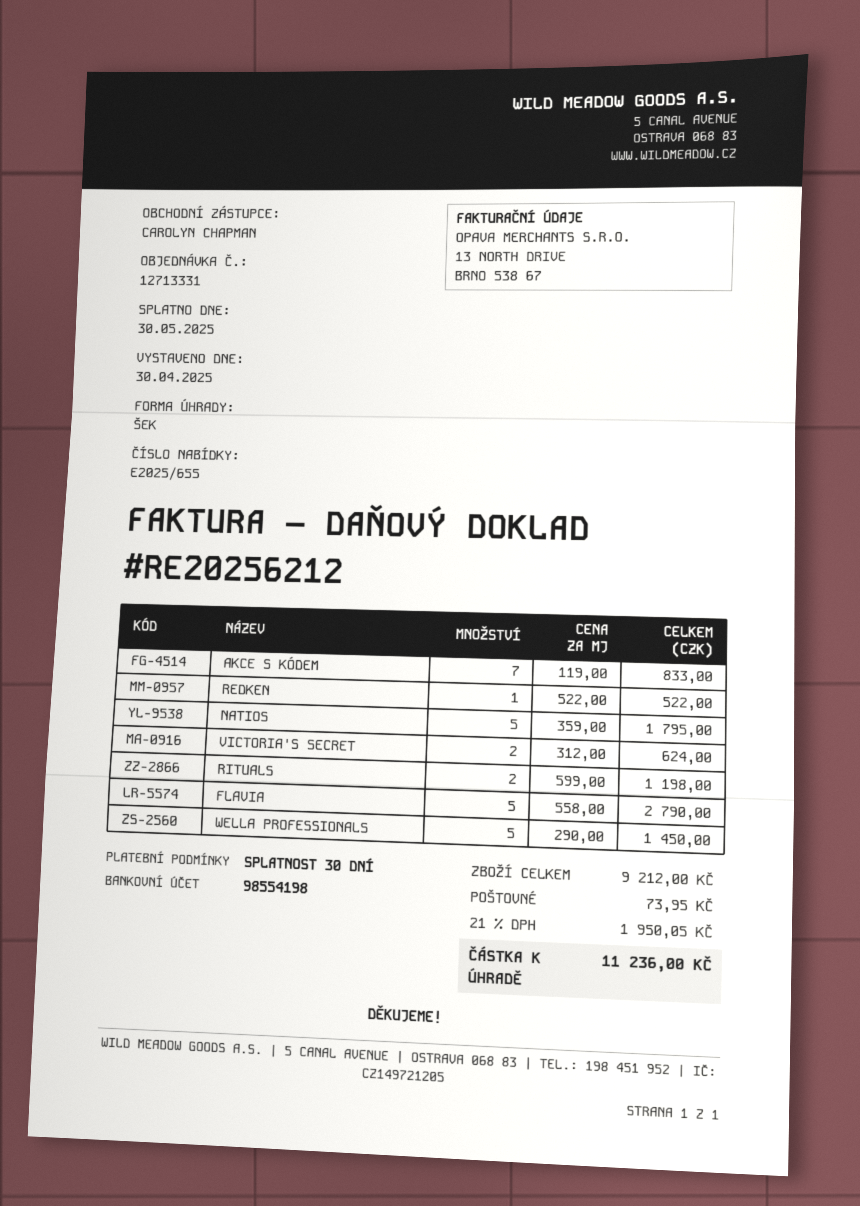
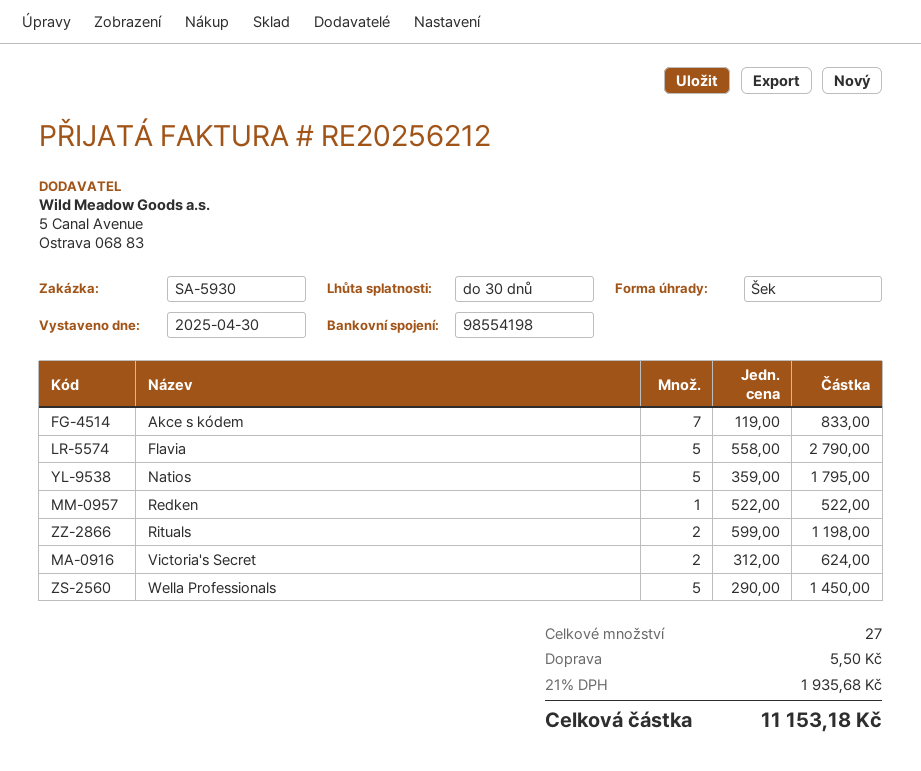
shipping: 73.95 -> 5.50
tax: 21% = 1950.05 -> 21% = 1935.68
total: 11236.00 -> 11153.18

